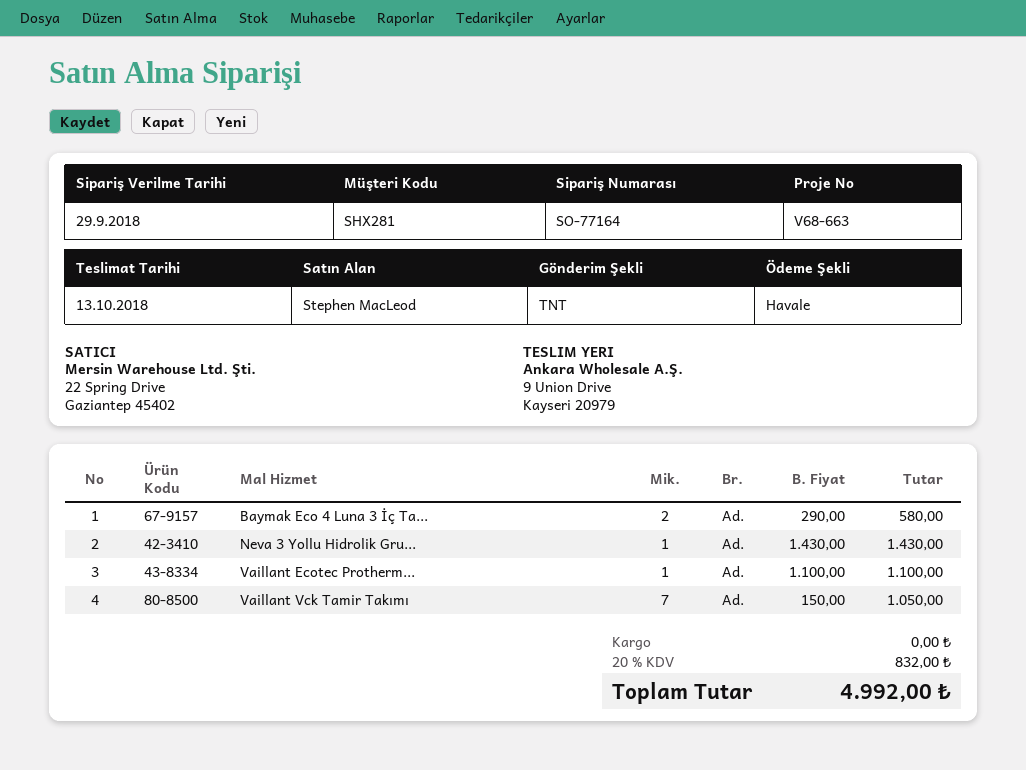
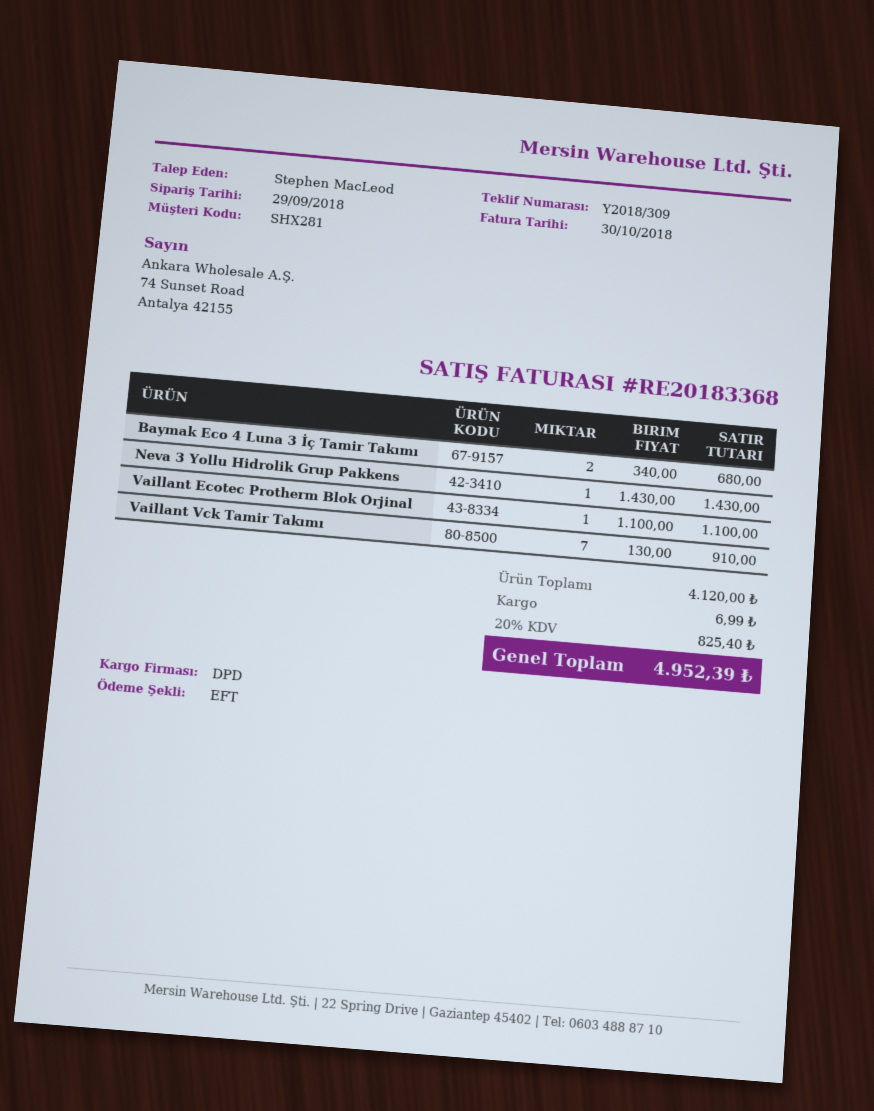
shipping method: TNT -> DPD
Baymak Eco 4 Luna 3 İç Ta...: 2 x 290.00 = 580.00 -> 2 x 340.00 = 680.00
Vaillant Vck Tamir Takımı: 7 x 150.00 = 1050.00 -> 7 x 130.00 = 910.00
shipping: 0.00 -> 6.99
tax: 20% = 832.00 -> 20% = 825.40
total: 4992.00 -> 4952.39

